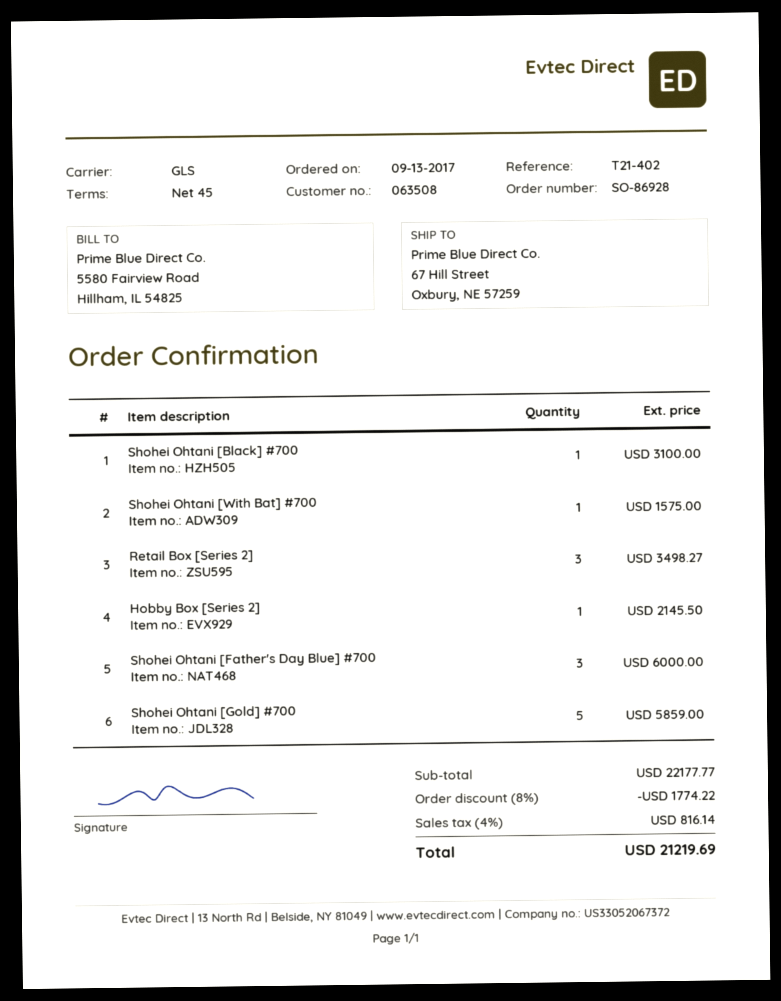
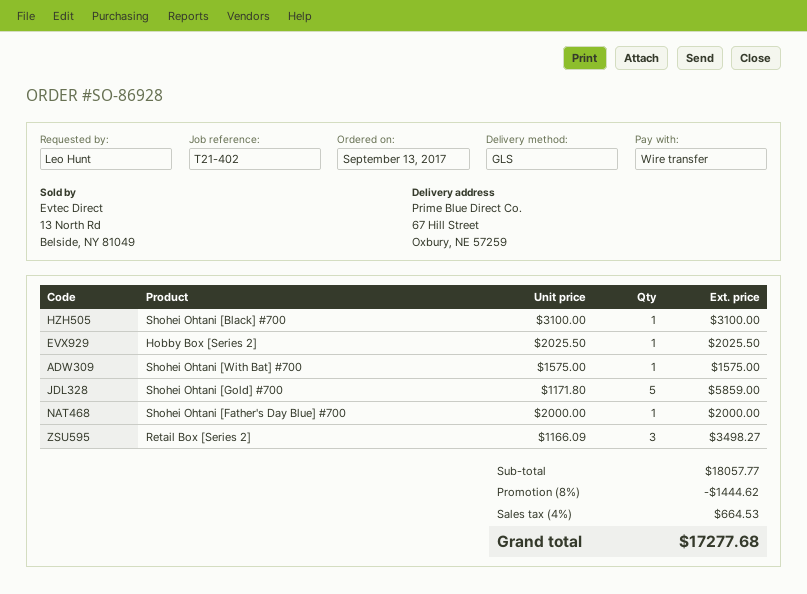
Hobby Box [Series 2]: 1 for 2145.50 -> 1 for 2025.50
Shohei Ohtani [Father's Day Blue] #700: 3 for 6000.00 -> 1 for 2000.00
subtotal: 22177.77 -> 18057.77
discount: 8% = 1774.22 -> 8% = 1444.62
tax: 4% = 816.14 -> 4% = 664.53
total: 21219.69 -> 17277.68

